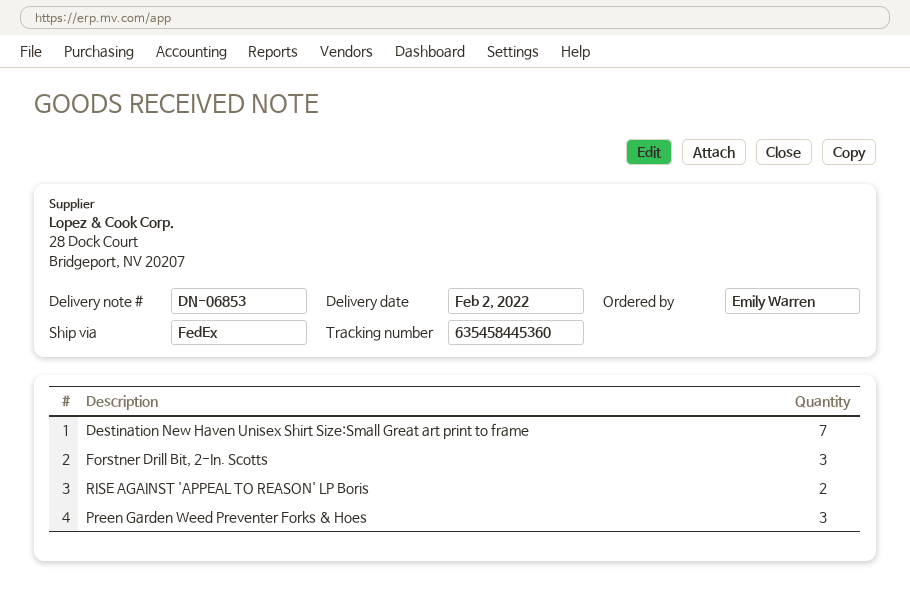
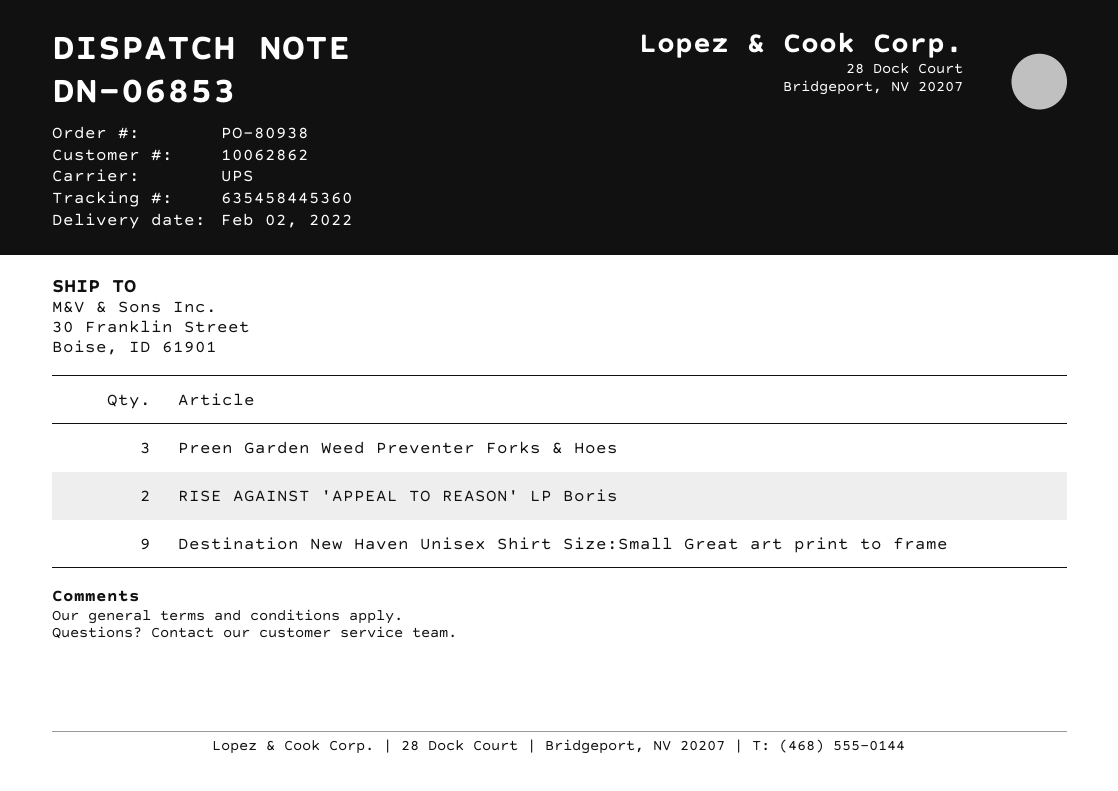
shipping method: FedEx -> UPS
Destination New Haven Unisex Shirt Size:Small Great art print to frame: 7 -> 9
Forstner Drill Bit, 2-In. Scotts: 3 -> none

